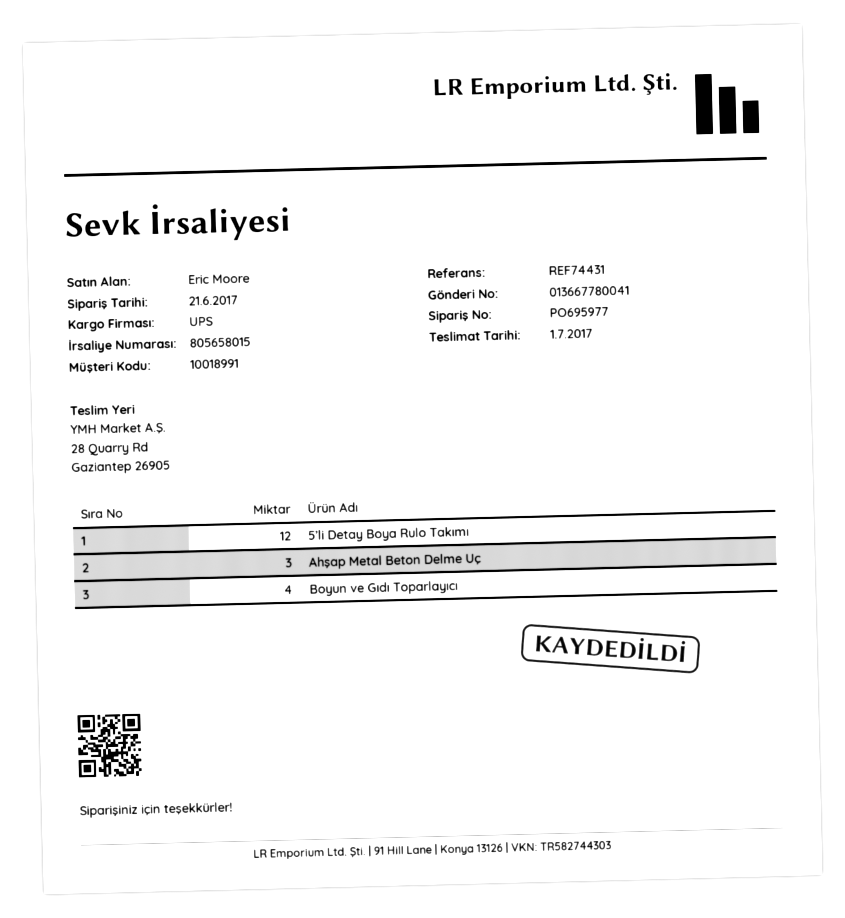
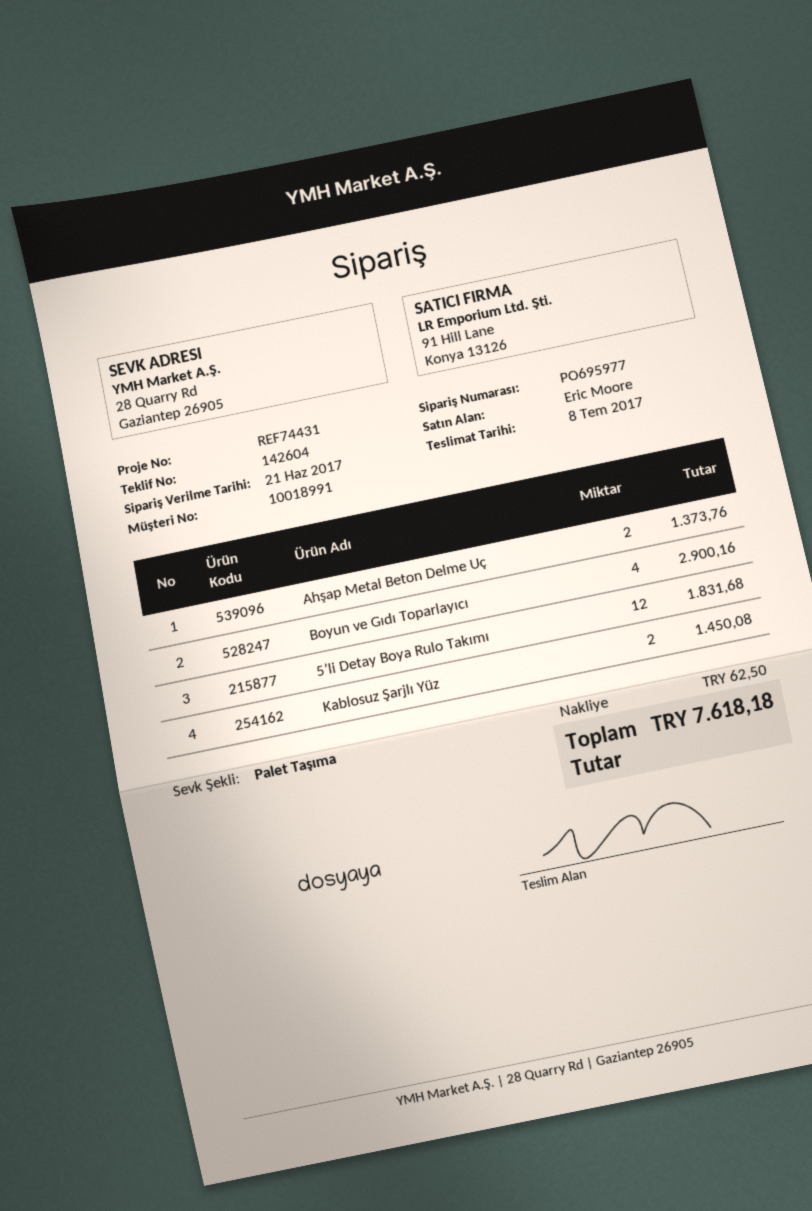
delivery date: 2017-07-01 -> 2017-07-08
shipping method: UPS -> pallet freight
Ahşap Metal Beton Delme Uç: 3 -> 2
Kablosuz Şarjlı Yüz: none -> 2

